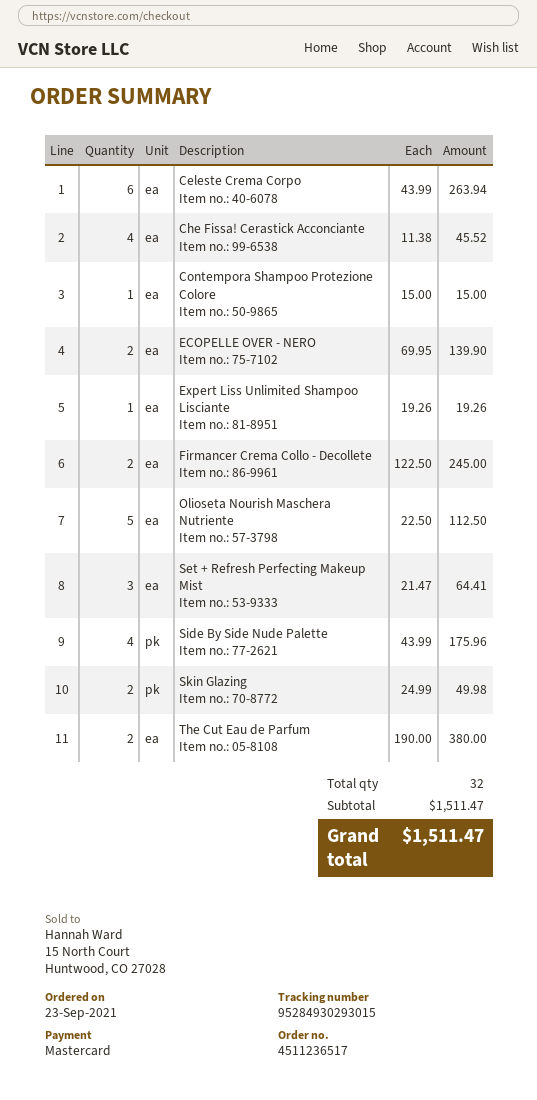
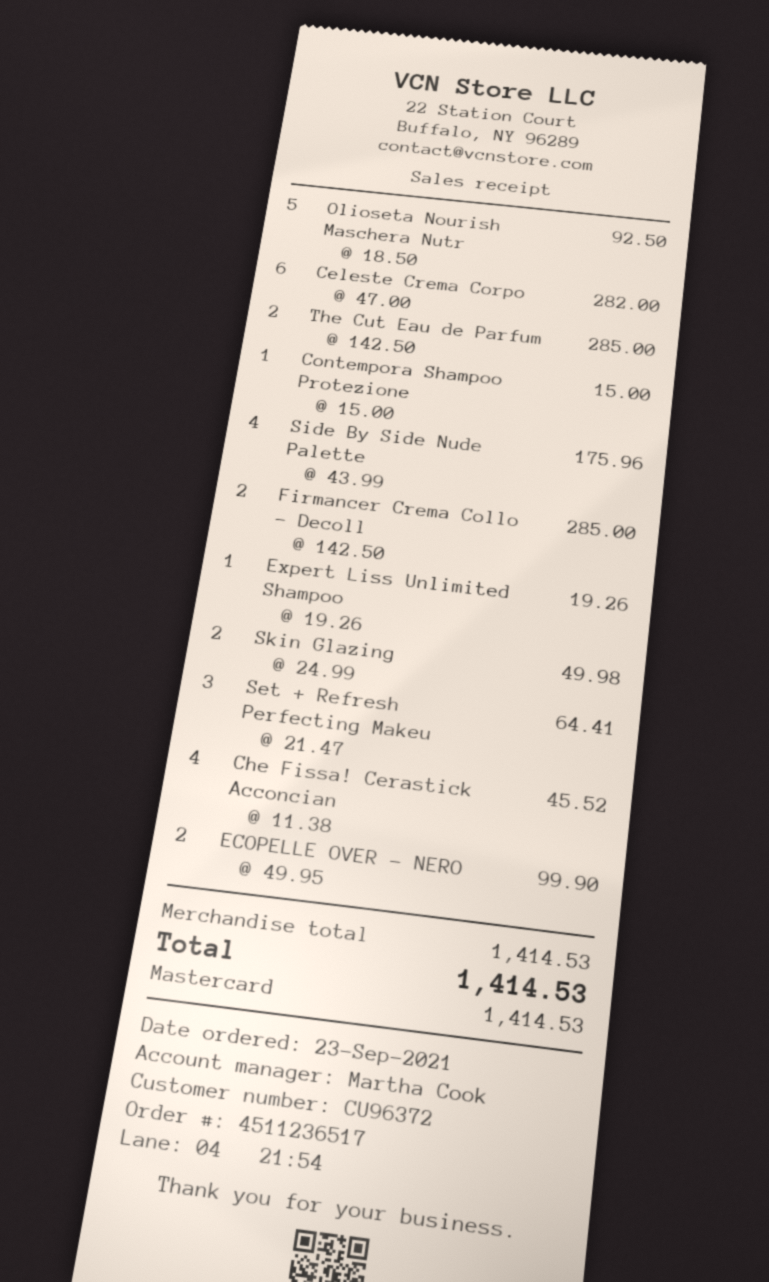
Celeste Crema Corpo: 6 x 43.99 = 263.94 -> 6 x 47.00 = 282.00
ECOPELLE OVER - NERO: 2 x 69.95 = 139.90 -> 2 x 49.95 = 99.90
Firmancer Crema Collo - Decollete: 2 x 122.50 = 245.00 -> 2 x 142.50 = 285.00
Olioseta Nourish Maschera Nutriente: 5 x 22.50 = 112.50 -> 5 x 18.50 = 92.50
The Cut Eau de Parfum: 2 x 190.00 = 380.00 -> 2 x 142.50 = 285.00
subtotal: 1511.47 -> 1414.53
total: 1511.47 -> 1414.53

